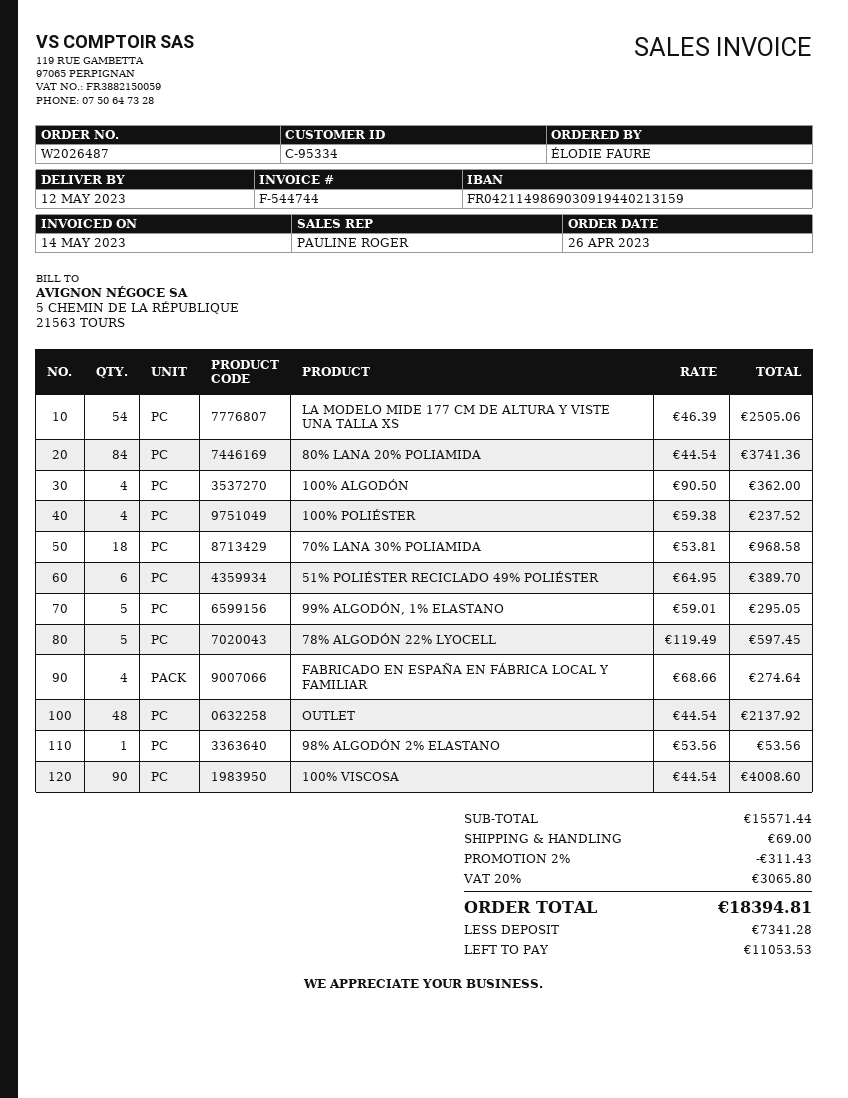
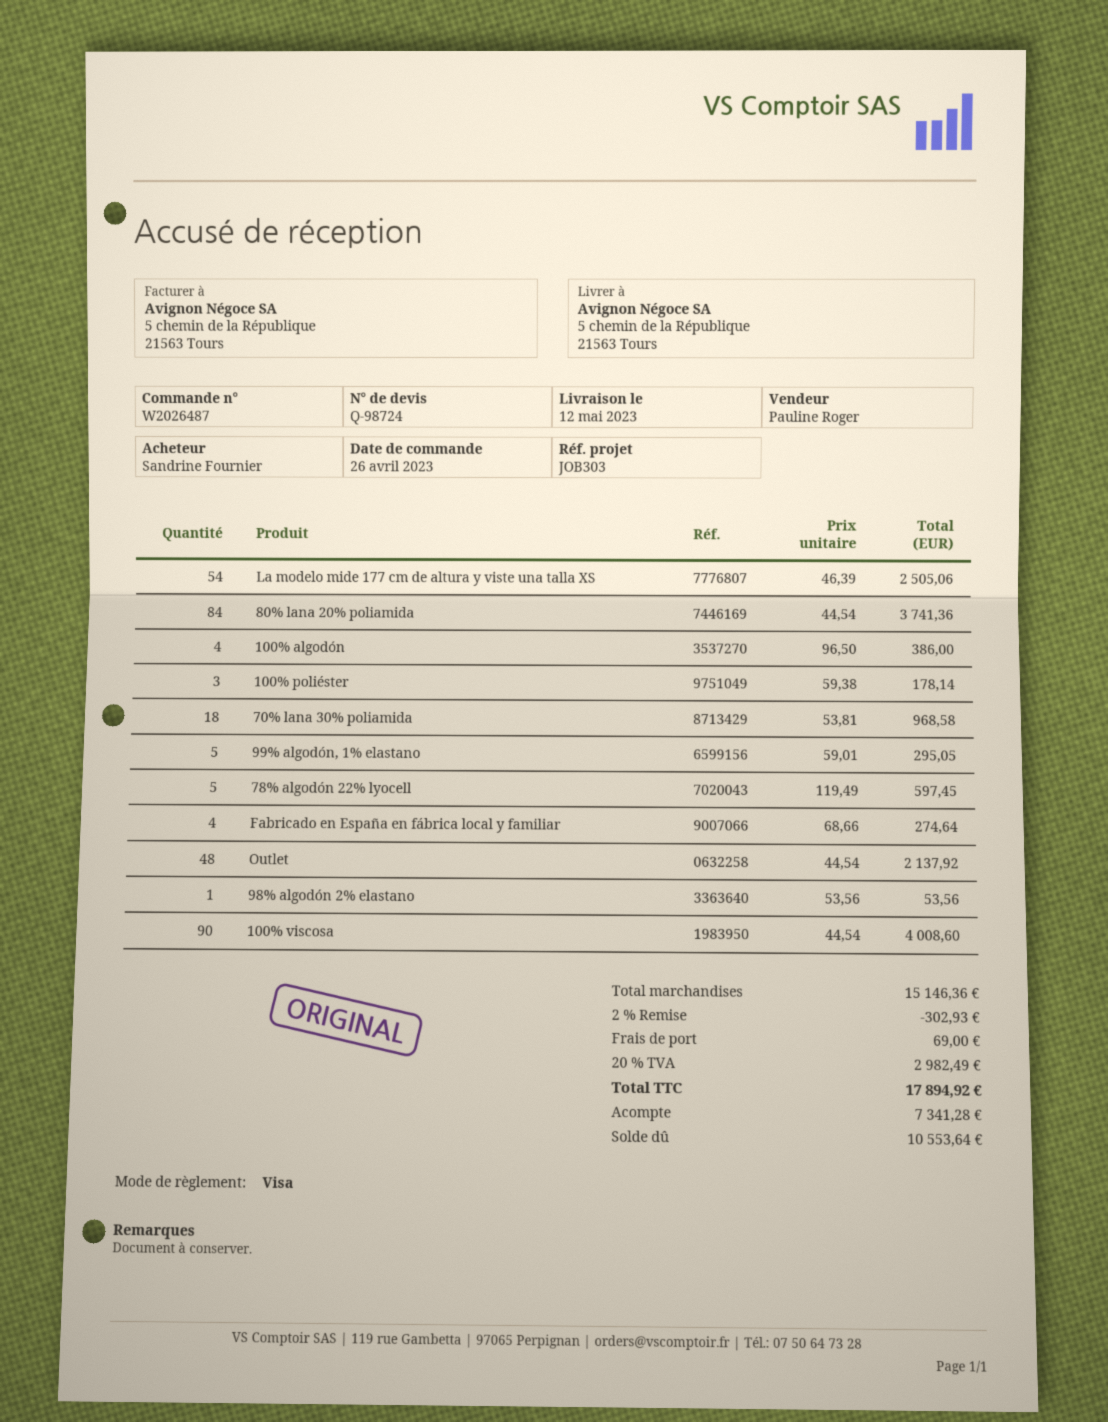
ordered by: ÉLODIE FAURE -> Sandrine Fournier
100% ALGODÓN: 4 x 90.50 = 362.00 -> 4 x 96.50 = 386.00
100% POLIÉSTER: 4 x 59.38 = 237.52 -> 3 x 59.38 = 178.14
51% POLIÉSTER RECICLADO 49% POLIÉSTER: 6 x 64.95 = 389.70 -> none
subtotal: 15571.44 -> 15146.36
discount: 2% = 311.43 -> 2% = 302.93
tax: 20% = 3065.80 -> 20% = 2982.49
total: 18394.81 -> 17894.92
balance: 11053.53 -> 10553.64

